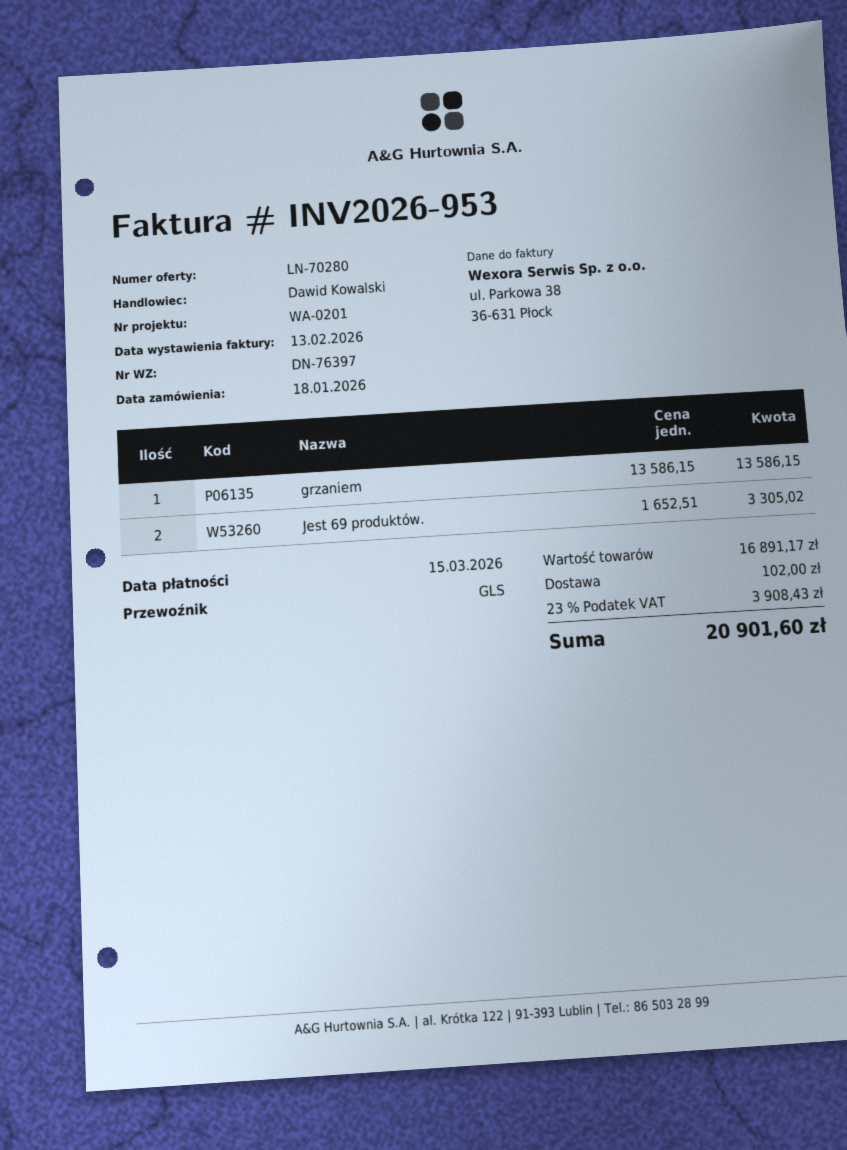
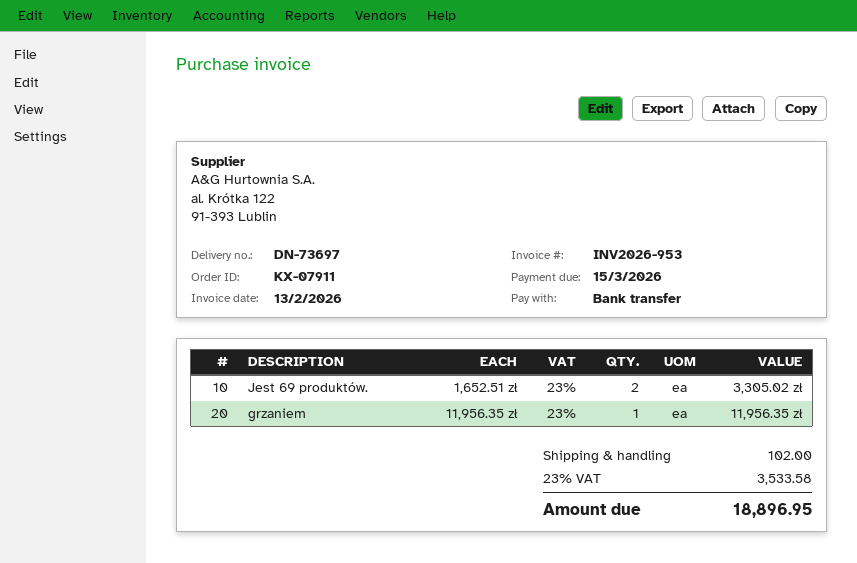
delivery note number: DN-76397 -> DN-73697
grzaniem: 1 x 13586.15 = 13586.15 -> 1 x 11956.35 = 11956.35
tax: 23% = 3908.43 -> 23% = 3533.58
total: 20901.60 -> 18896.95

